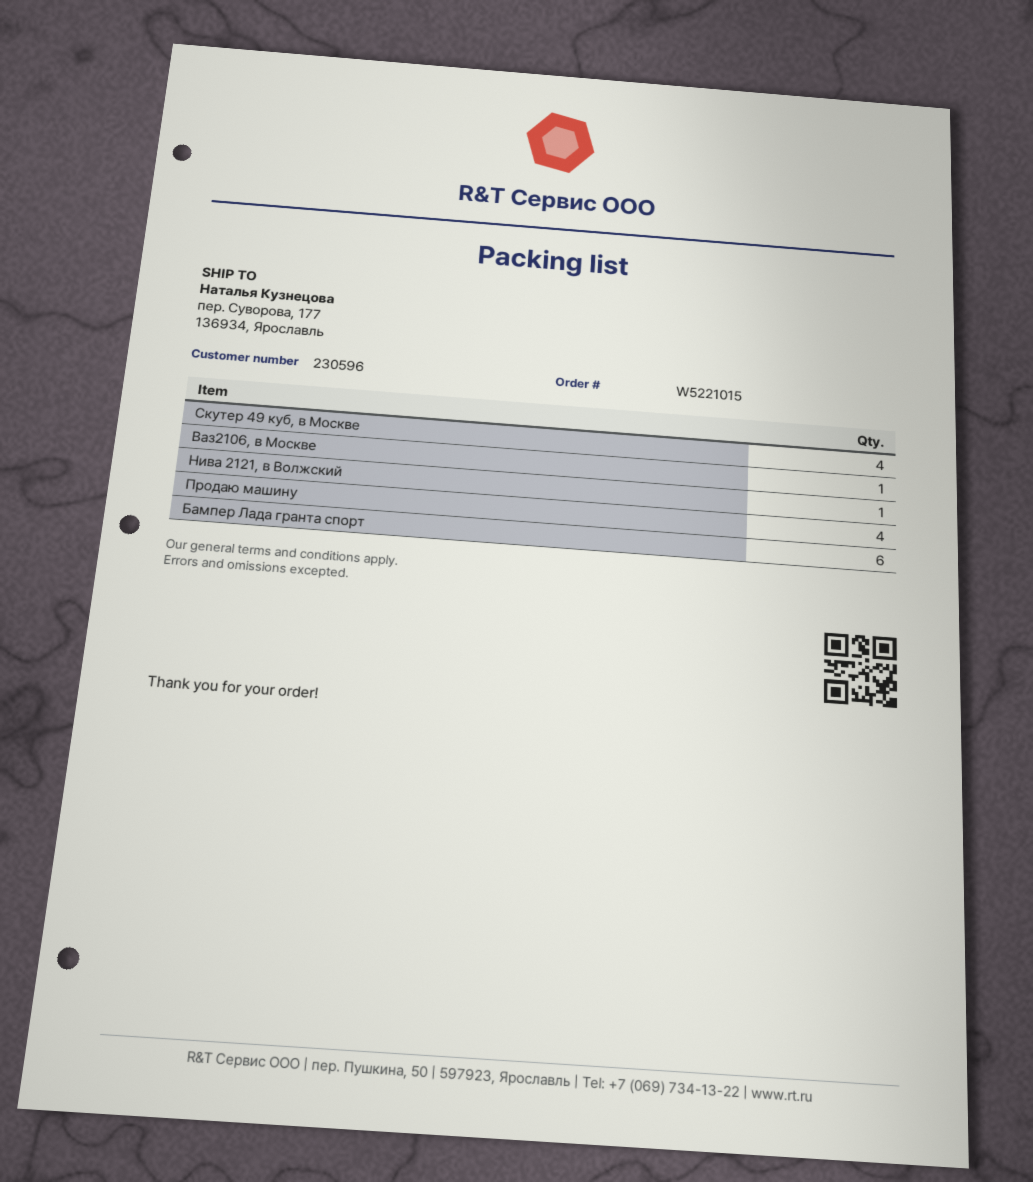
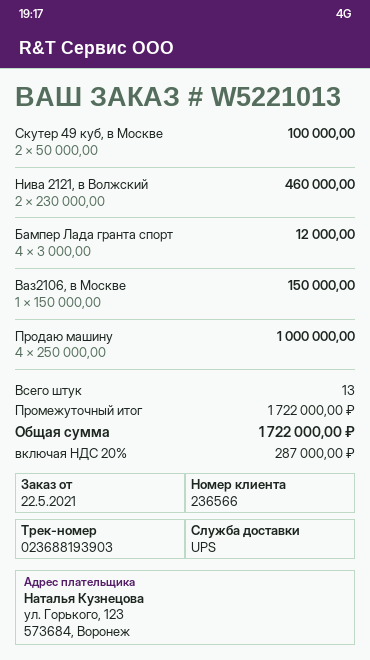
order number: W5221015 -> W5221013
customer number: 230596 -> 236566
Скутер 49 куб, в Москве: 4 -> 2
Нива 2121, в Волжский: 1 -> 2
Бампер Лада гранта спорт: 6 -> 4

